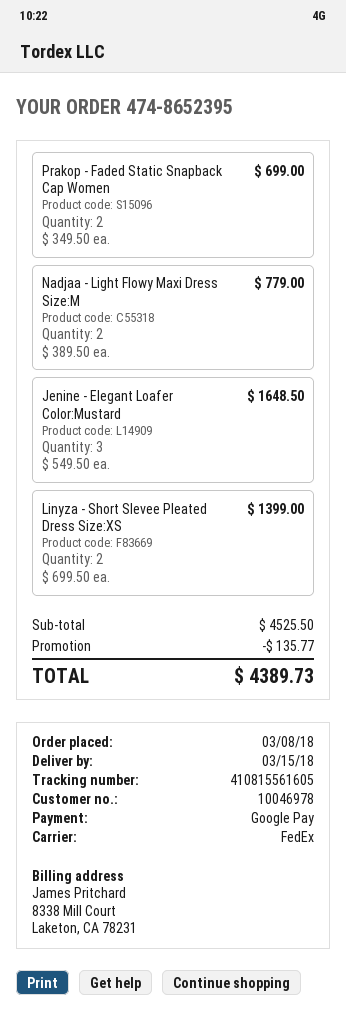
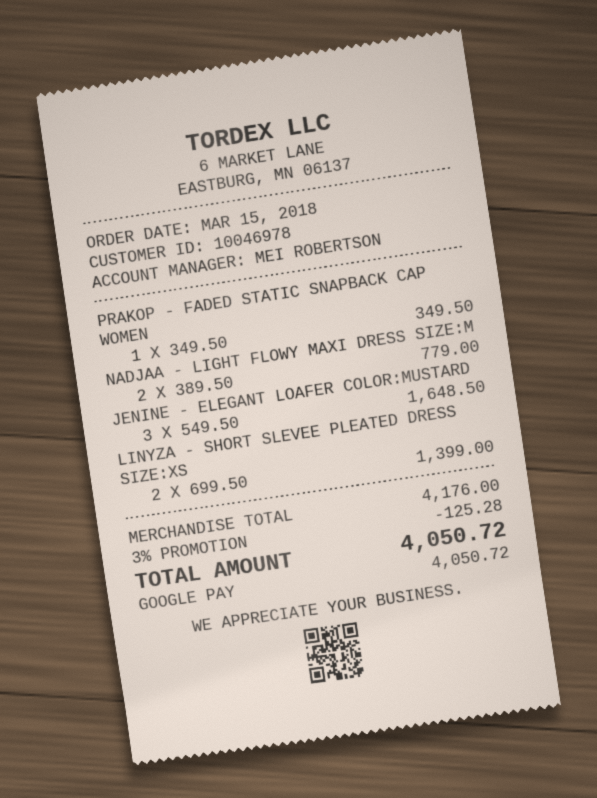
order date: 2018-03-08 -> 2018-03-15
Prakop - Faded Static Snapback Cap Women: 2 x 349.50 = 699.00 -> 1 x 349.50 = 349.50
subtotal: 4525.50 -> 4176.00
discount: 135.77 -> 125.28
total: 4389.73 -> 4050.72

